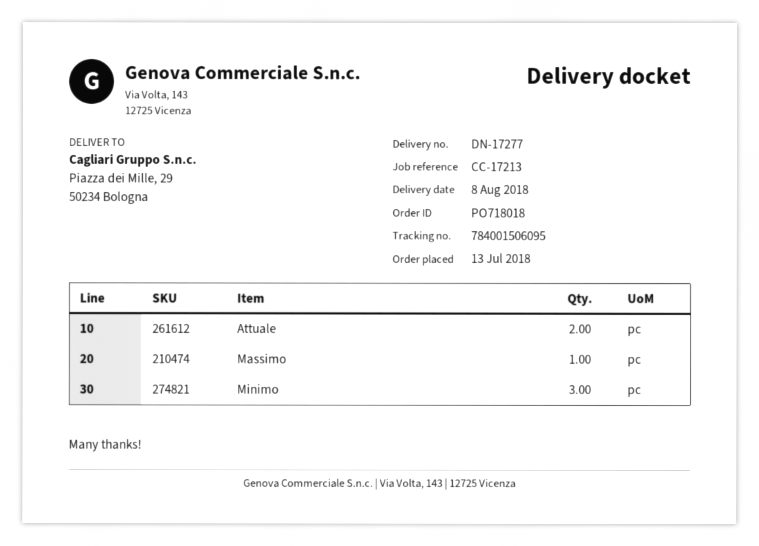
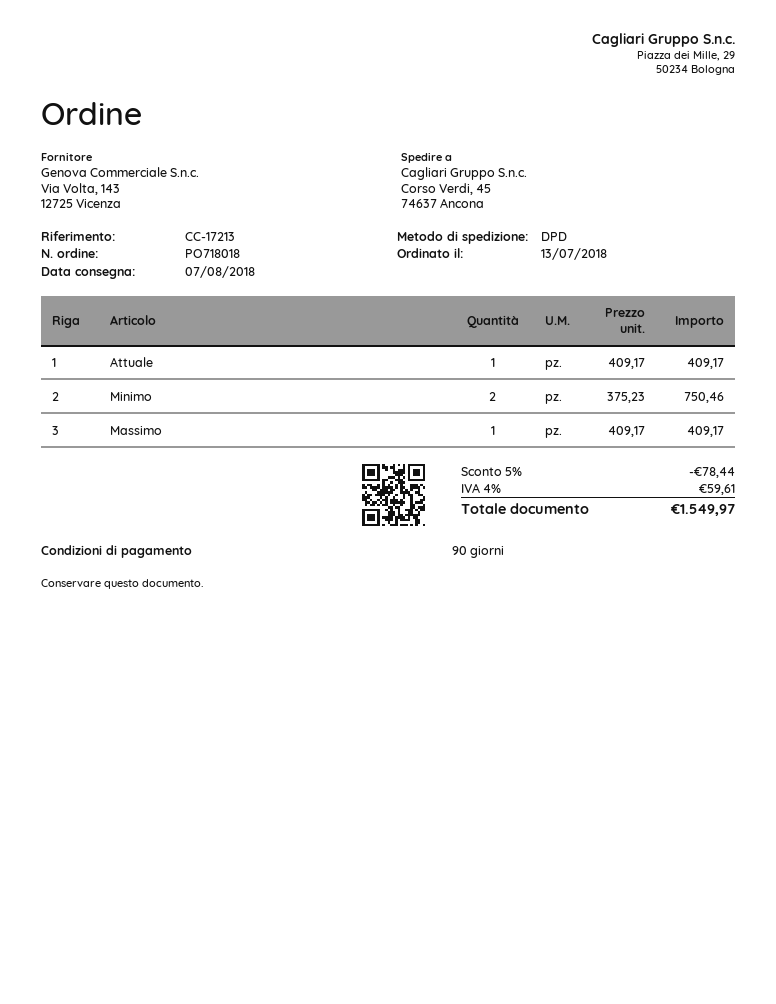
delivery date: 2018-08-08 -> 2018-08-07
ship to: Piazza dei Mille, 29, 50234 Bologna -> Corso Verdi, 45, 74637 Ancona
Attuale: 2 -> 1
Minimo: 3 -> 2

